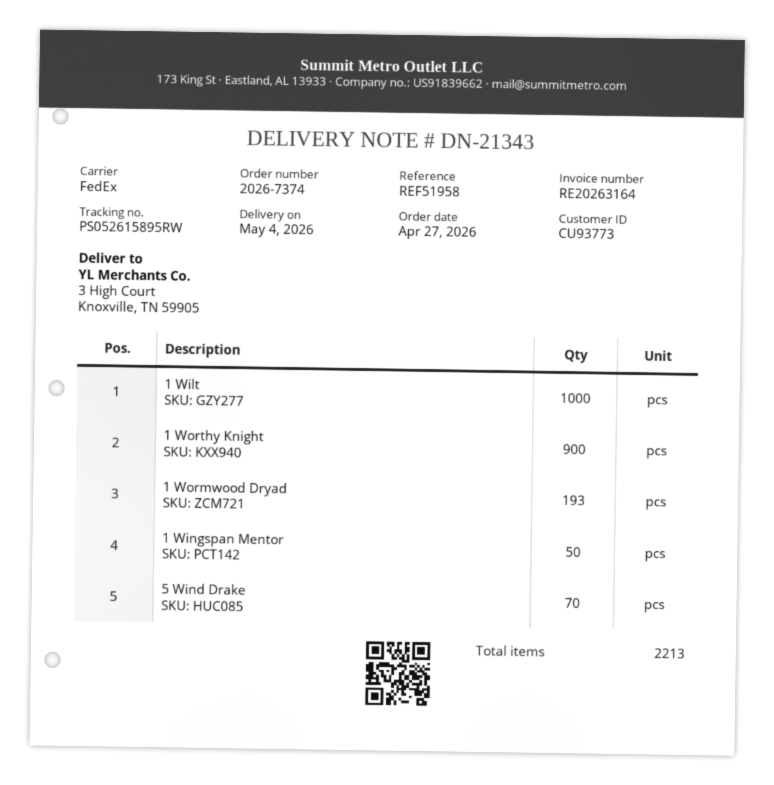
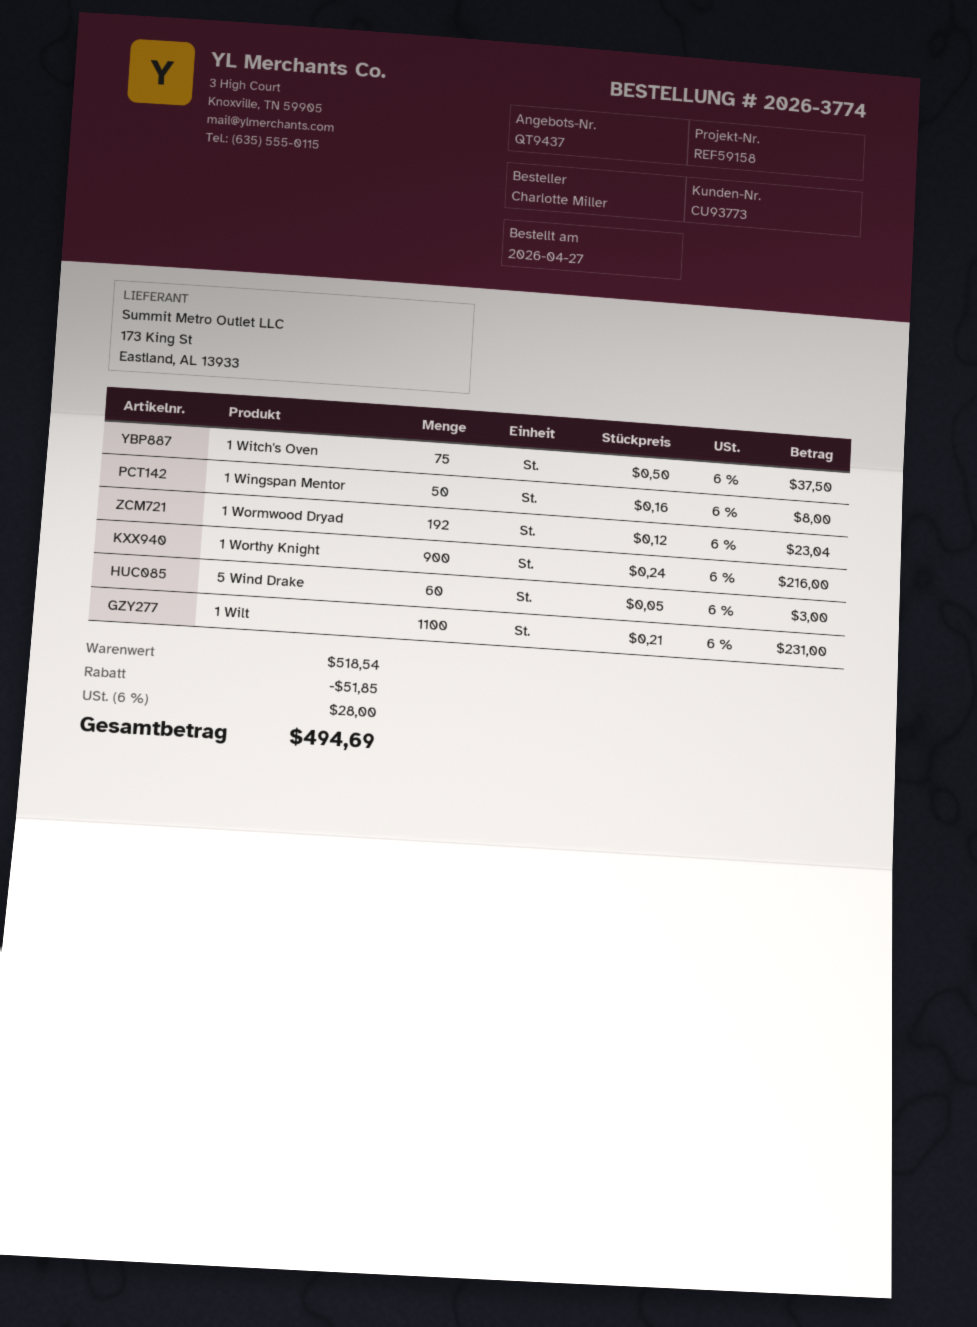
order number: 2026-7374 -> 2026-3774
reference: REF51958 -> REF59158
1 Wilt: 1000 -> 1100
1 Wormwood Dryad: 193 -> 192
5 Wind Drake: 70 -> 60
1 Witch's Oven: none -> 75

